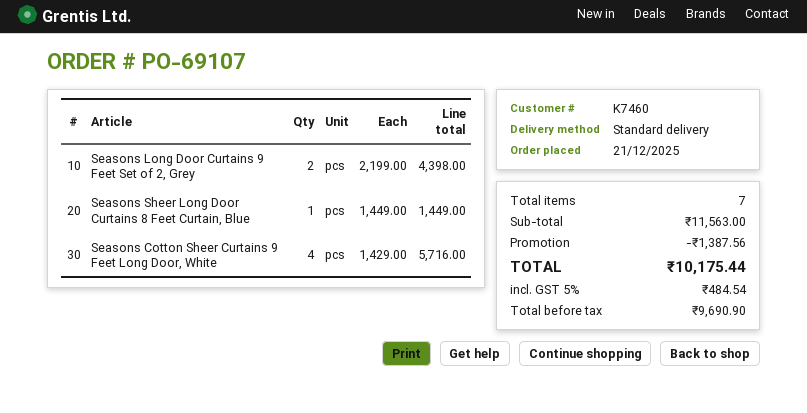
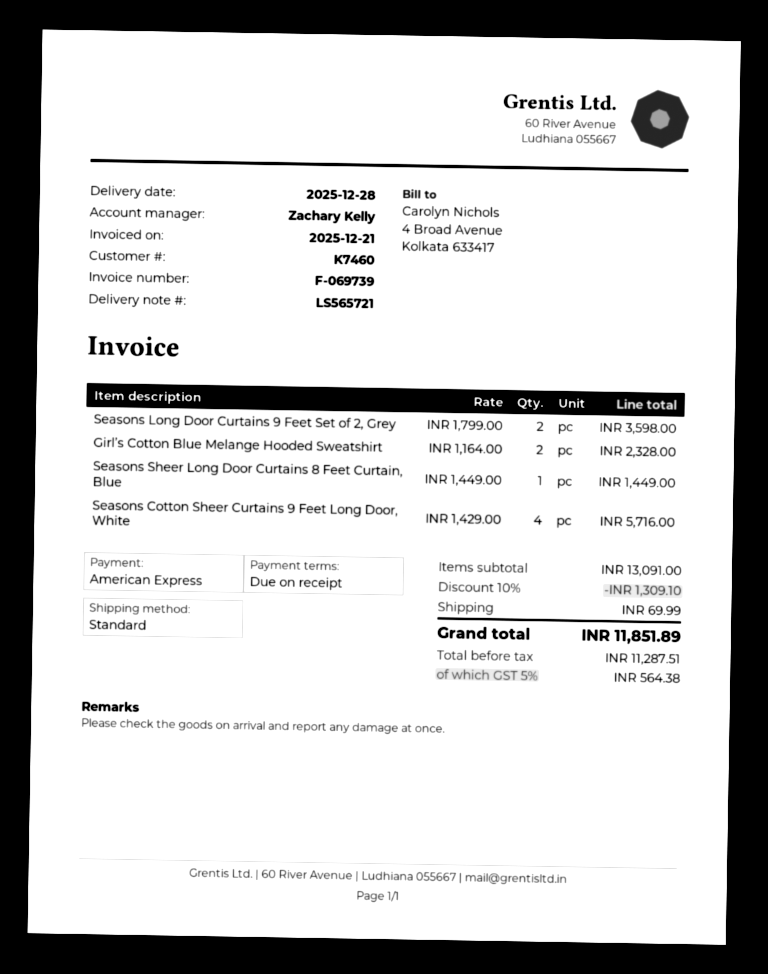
Seasons Long Door Curtains 9 Feet Set of 2, Grey: 2 x 2199.00 = 4398.00 -> 2 x 1799.00 = 3598.00
Girl’s Cotton Blue Melange Hooded Sweatshirt: none -> 2 x 1164.00 = 2328.00
subtotal: 11563.00 -> 13091.00
discount: 1387.56 -> 1309.10
shipping: none -> 69.99
net: 9690.90 -> 11287.51
tax: 5% = 484.54 -> 5% = 564.38
total: 10175.44 -> 11851.89

